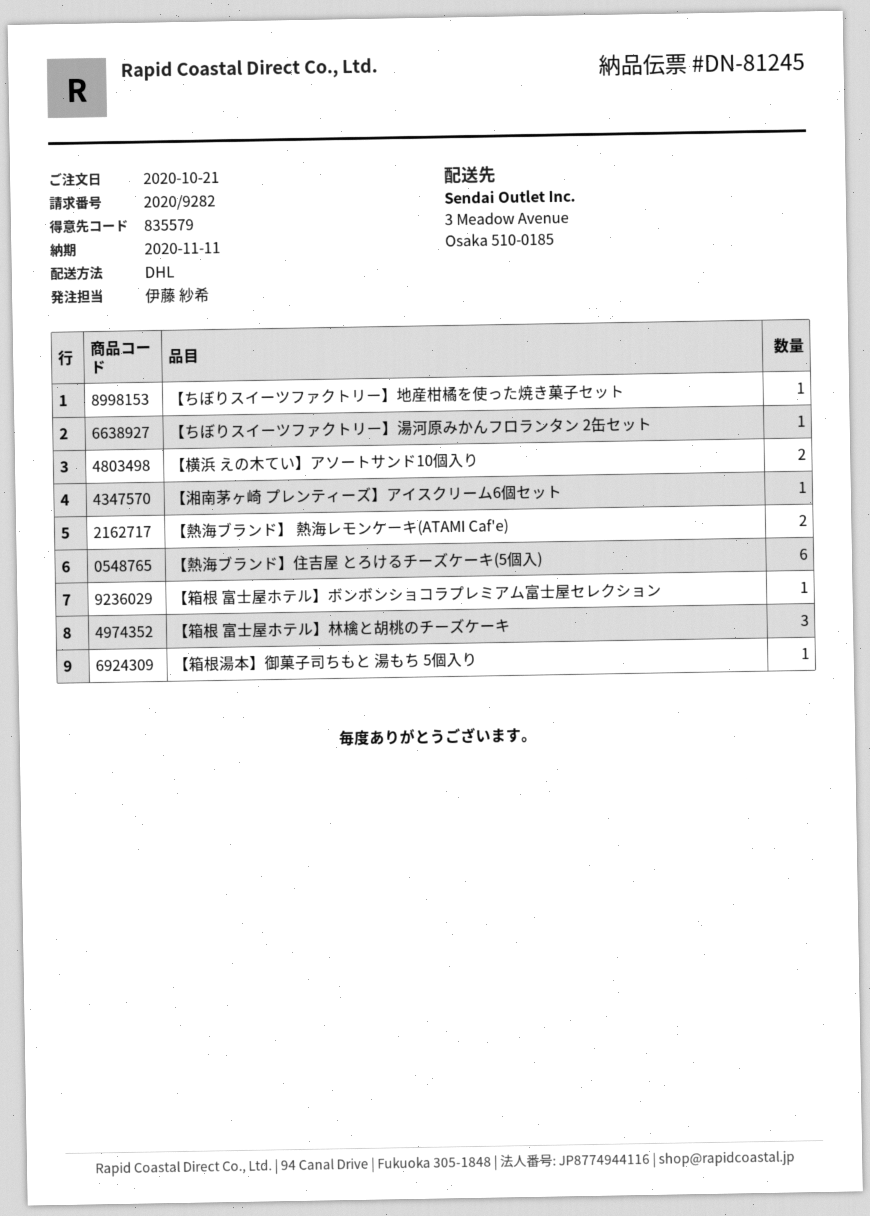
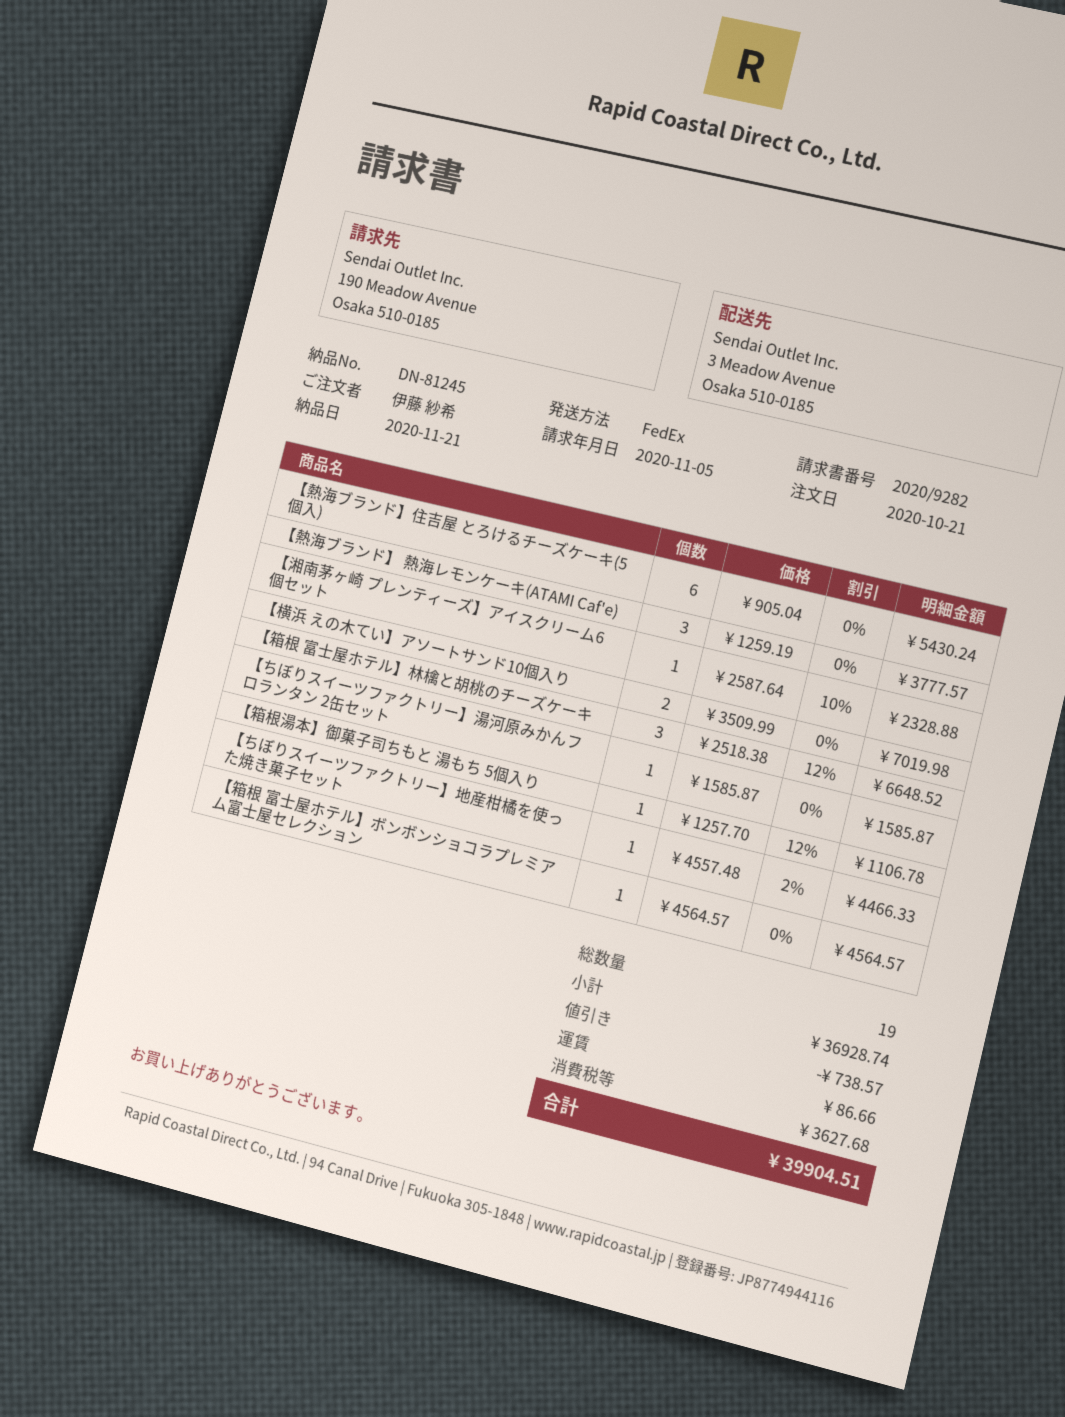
delivery date: 2020-11-11 -> 2020-11-21
shipping method: DHL -> FedEx
【熱海ブランド】 熱海レモンケーキ(ATAMI Caf'e): 2 -> 3

